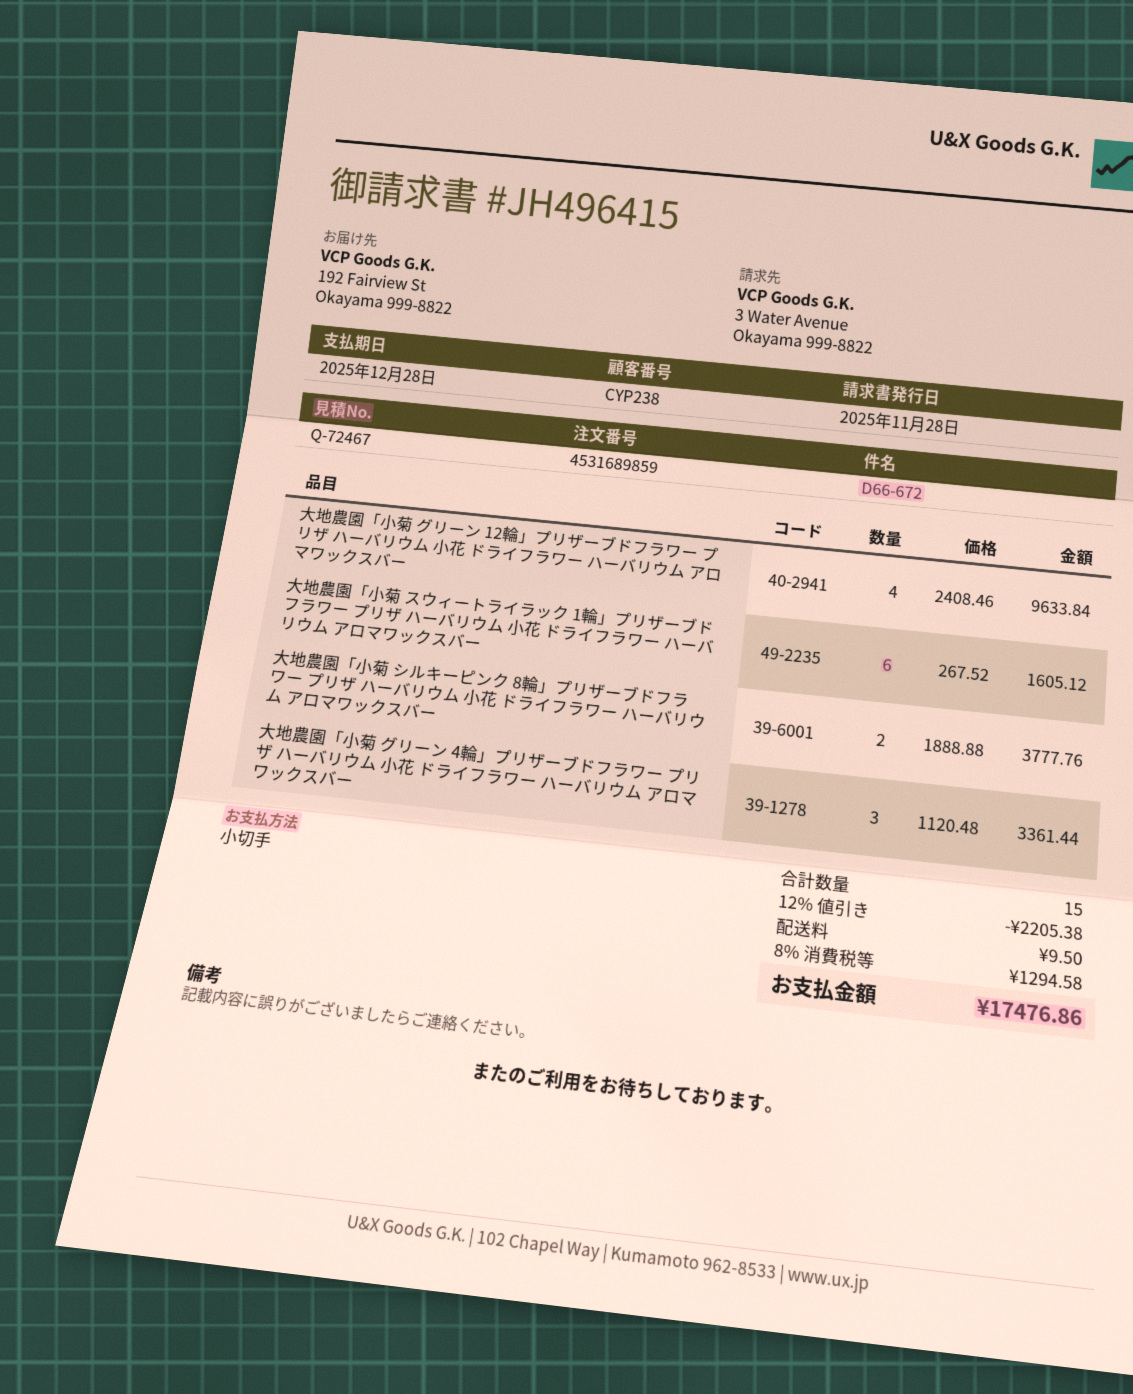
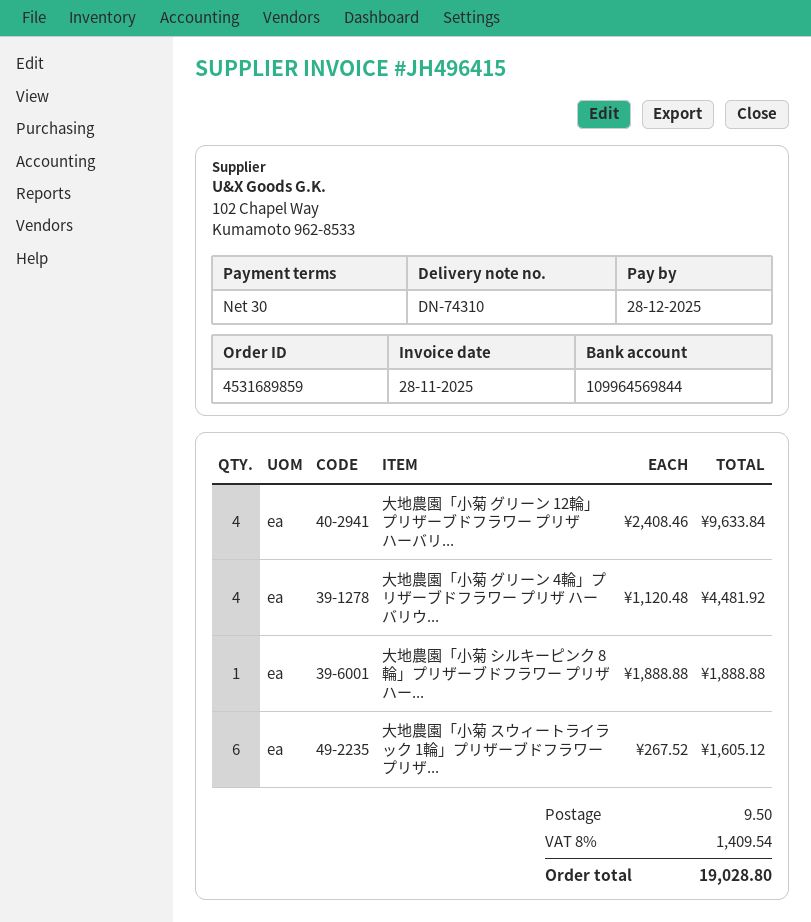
大地農園「小菊 シルキーピンク 8輪」プリザーブドフラワー プリザ ハーバリウム 小花 ドライフラワー ハーバリウム アロマワックスバー: 2 x 1888.88 = 3777.76 -> 1 x 1888.88 = 1888.88
大地農園「小菊 グリーン 4輪」プリザーブドフラワー プリザ ハーバリウム 小花 ドライフラワー ハーバリウム アロマワックスバー: 3 x 1120.48 = 3361.44 -> 4 x 1120.48 = 4481.92
discount: 12% = 2205.38 -> none
tax: 8% = 1294.58 -> 8% = 1409.54
total: 17476.86 -> 19028.80

